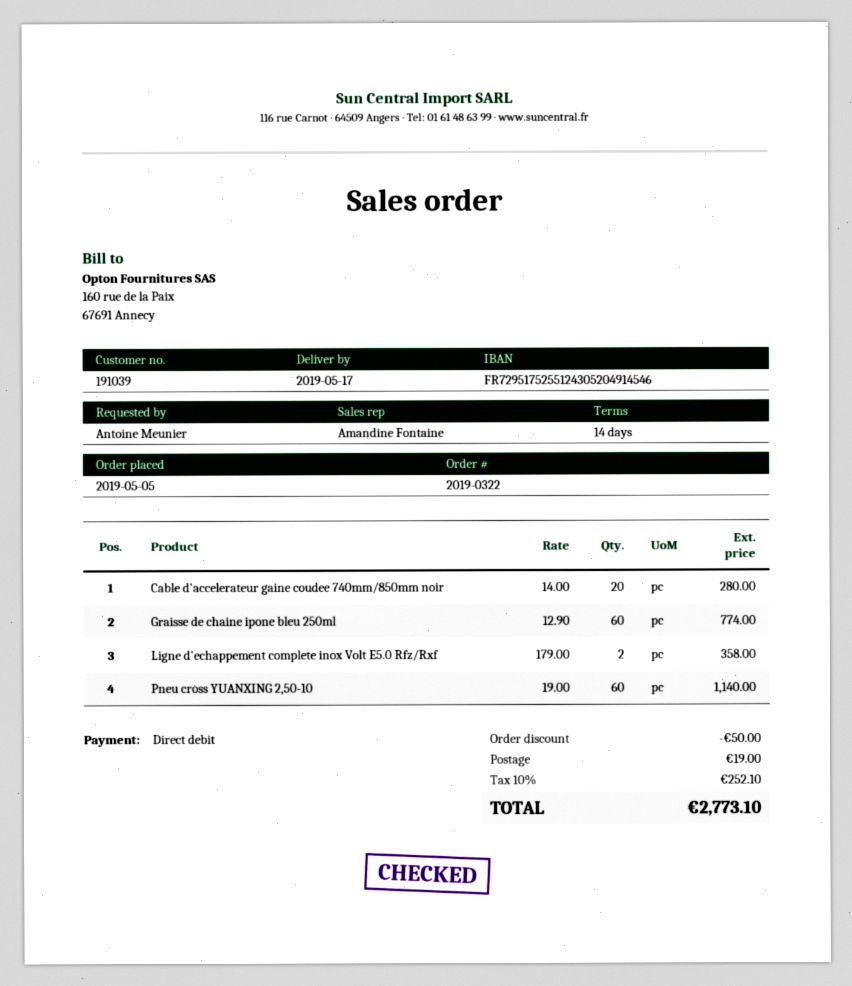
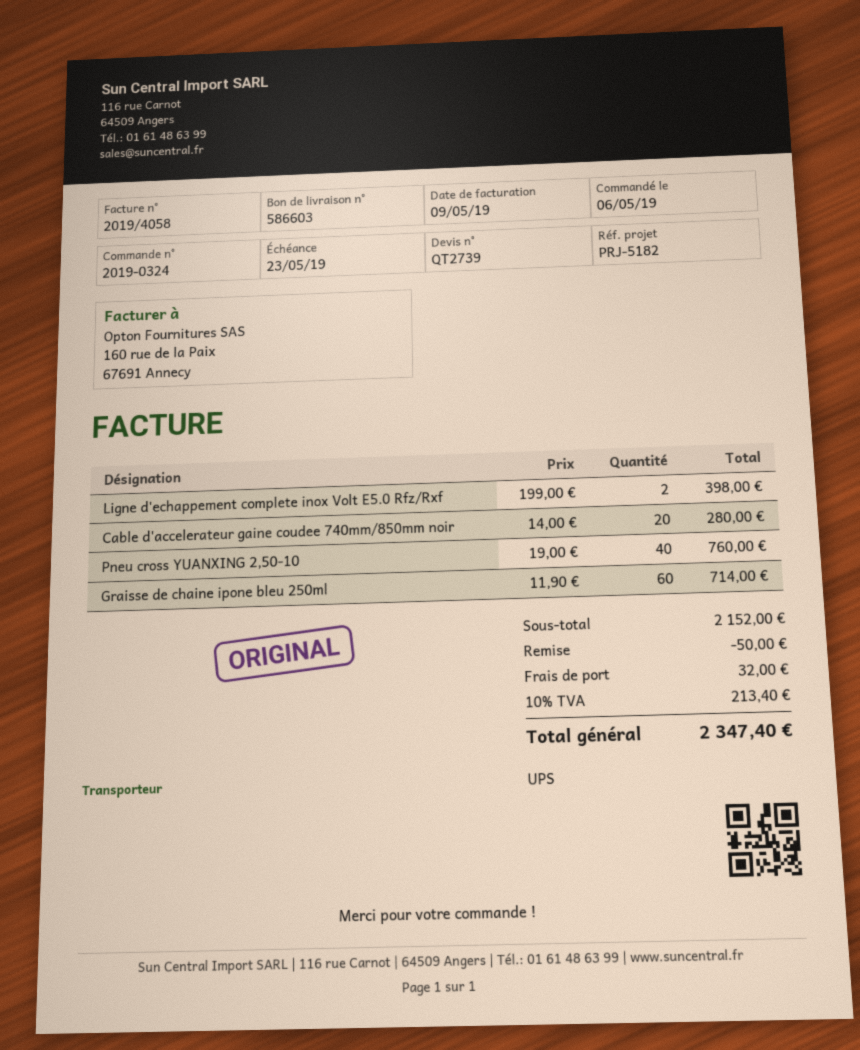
order number: 2019-0322 -> 2019-0324
order date: 2019-05-05 -> 2019-05-06
Graisse de chaine ipone bleu 250ml: 60 x 12.90 = 774.00 -> 60 x 11.90 = 714.00
Ligne d'echappement complete inox Volt E5.0 Rfz/Rxf: 2 x 179.00 = 358.00 -> 2 x 199.00 = 398.00
Pneu cross YUANXING 2,50-10: 60 x 19.00 = 1140.00 -> 40 x 19.00 = 760.00
shipping: 19.00 -> 32.00
tax: 10% = 252.10 -> 10% = 213.40
total: 2773.10 -> 2347.40

